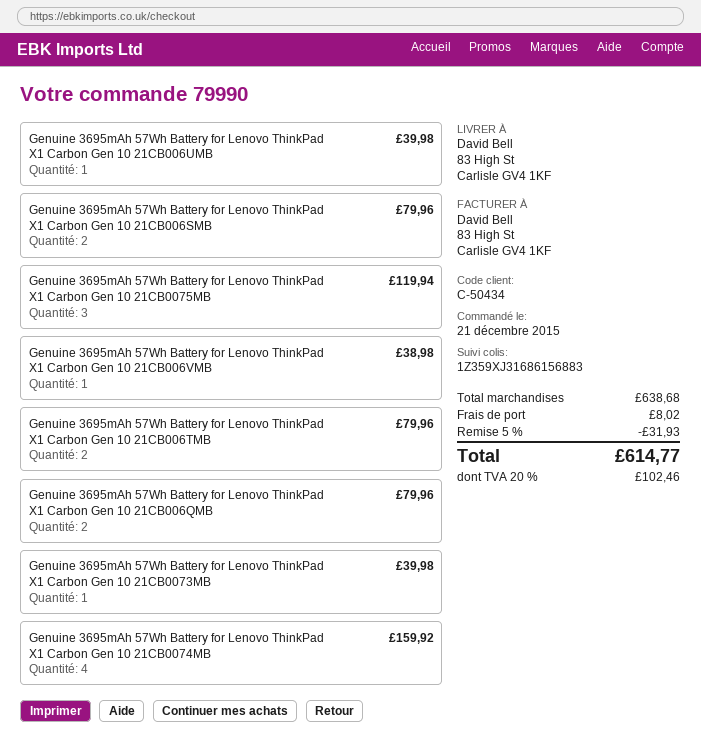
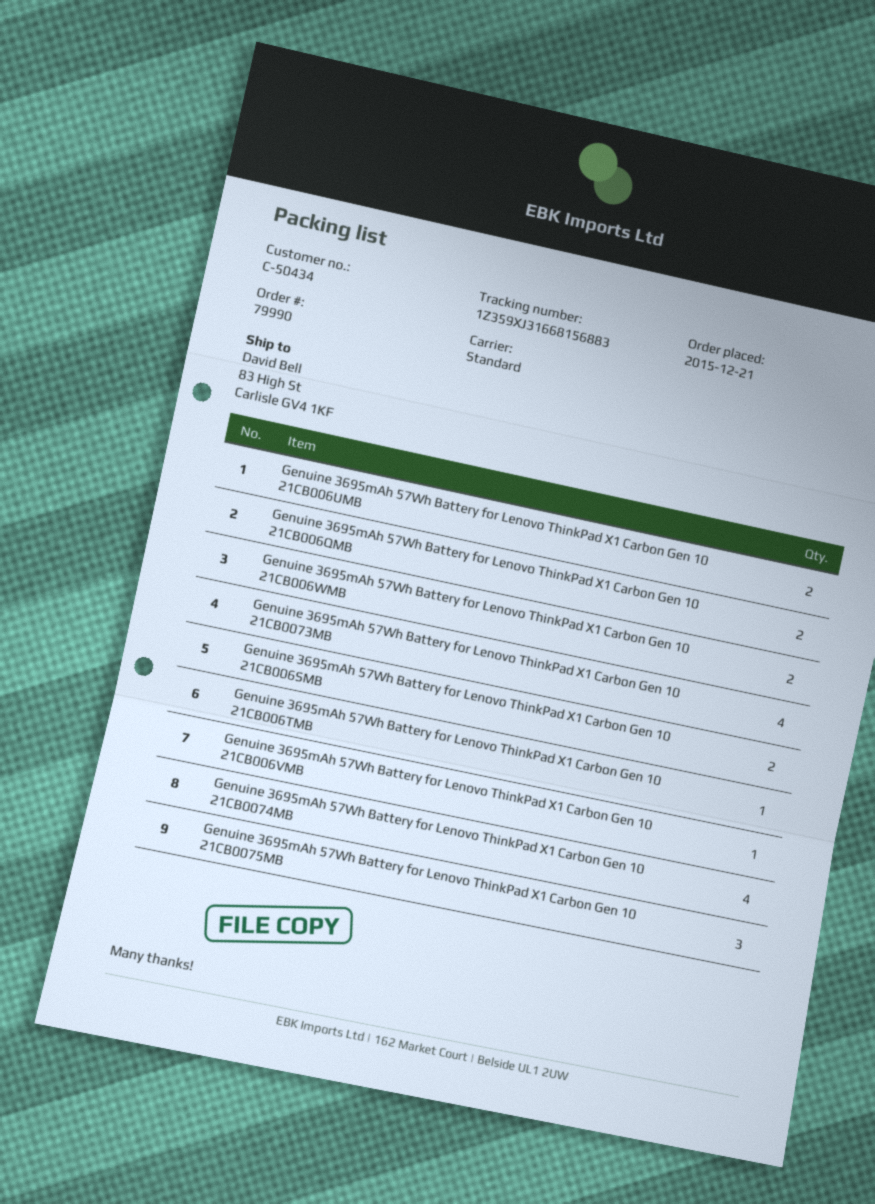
tracking number: 1Z359XJ31686156883 -> 1Z359XJ31668156883
Genuine 3695mAh 57Wh Battery for Lenovo ThinkPad X1 Carbon Gen 10 21CB006UMB: 1 -> 2
Genuine 3695mAh 57Wh Battery for Lenovo ThinkPad X1 Carbon Gen 10 21CB006TMB: 2 -> 1
Genuine 3695mAh 57Wh Battery for Lenovo ThinkPad X1 Carbon Gen 10 21CB0073MB: 1 -> 4
Genuine 3695mAh 57Wh Battery for Lenovo ThinkPad X1 Carbon Gen 10 21CB006WMB: none -> 2

